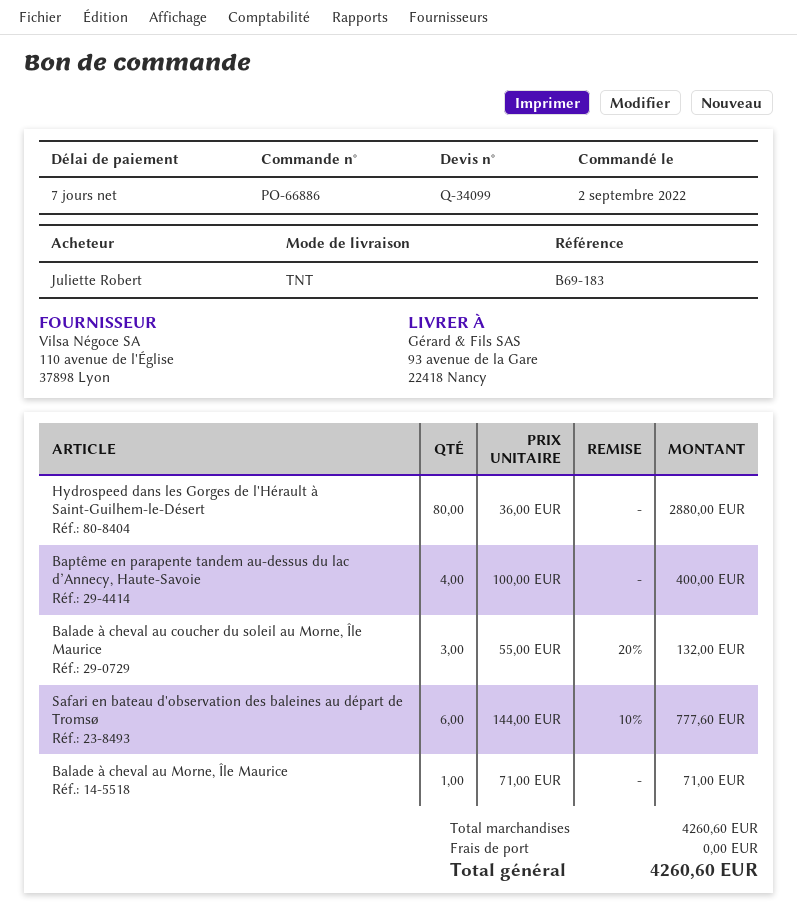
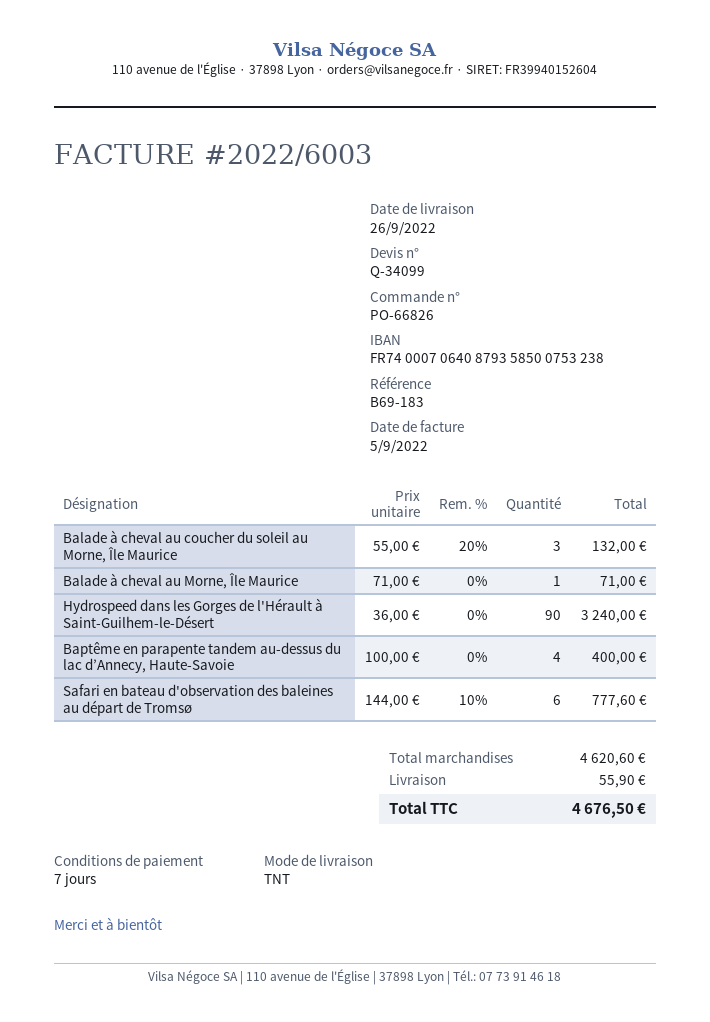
order number: PO-66886 -> PO-66826
Hydrospeed dans les Gorges de l'Hérault à Saint-Guilhem-le-Désert: 80 x 36.00 = 2880.00 -> 90 x 36.00 = 3240.00
subtotal: 4260.60 -> 4620.60
shipping: 0.00 -> 55.90
total: 4260.60 -> 4676.50

